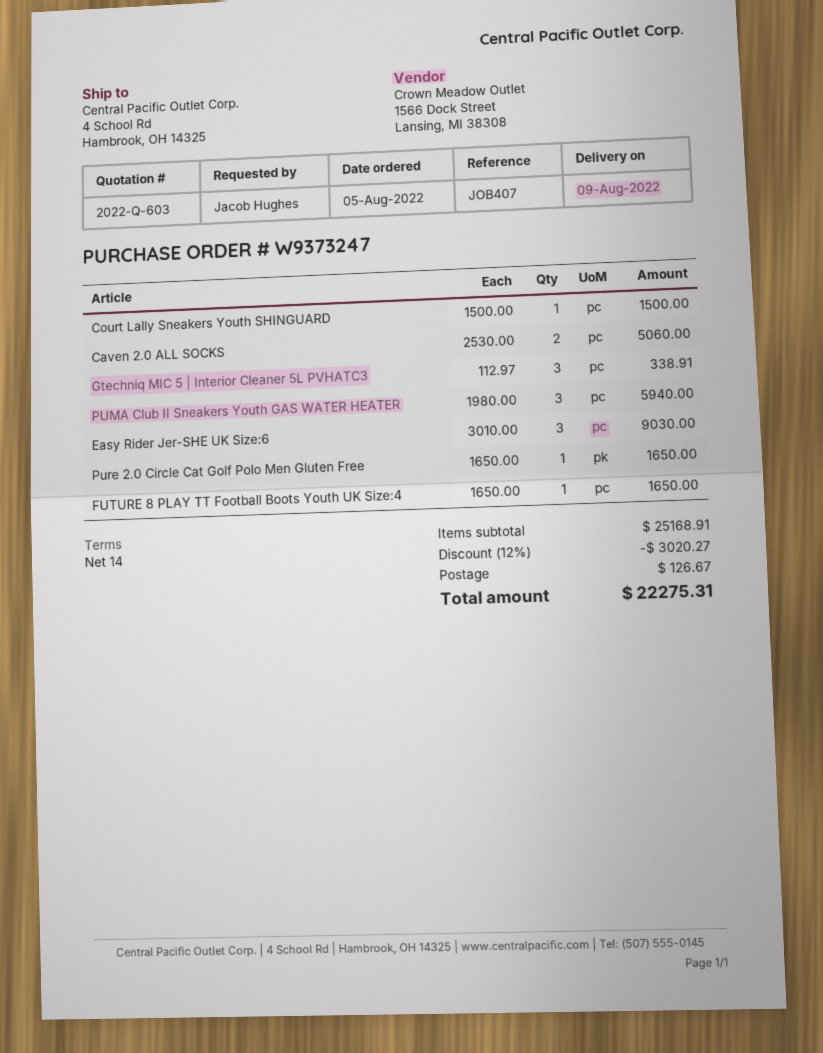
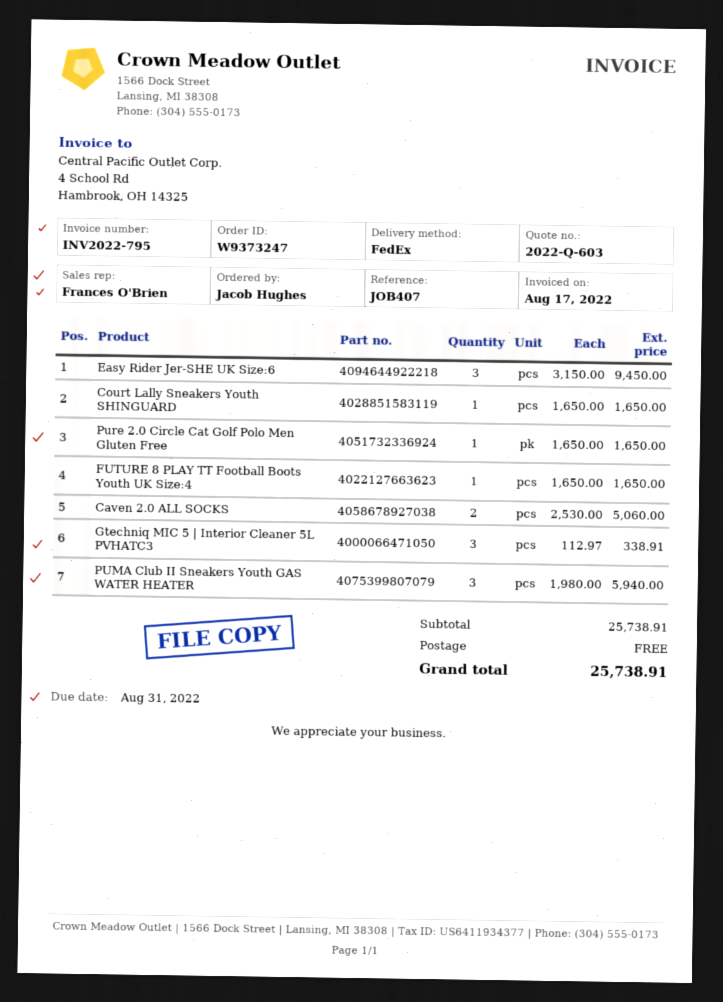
Court Lally Sneakers Youth SHINGUARD: 1 x 1500.00 = 1500.00 -> 1 x 1650.00 = 1650.00
Easy Rider Jer-SHE UK Size:6: 3 x 3010.00 = 9030.00 -> 3 x 3150.00 = 9450.00
subtotal: 25168.91 -> 25738.91
discount: 12% = 3020.27 -> none
shipping: 126.67 -> 0.00
total: 22275.31 -> 25738.91

